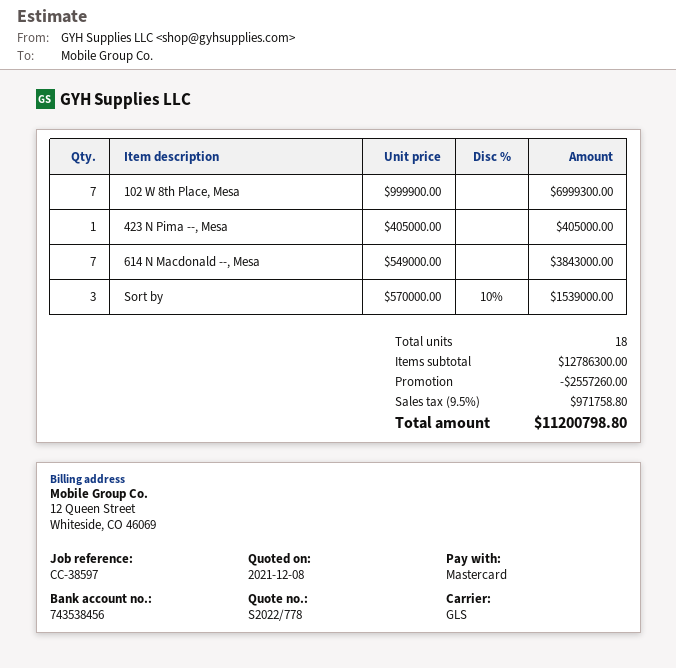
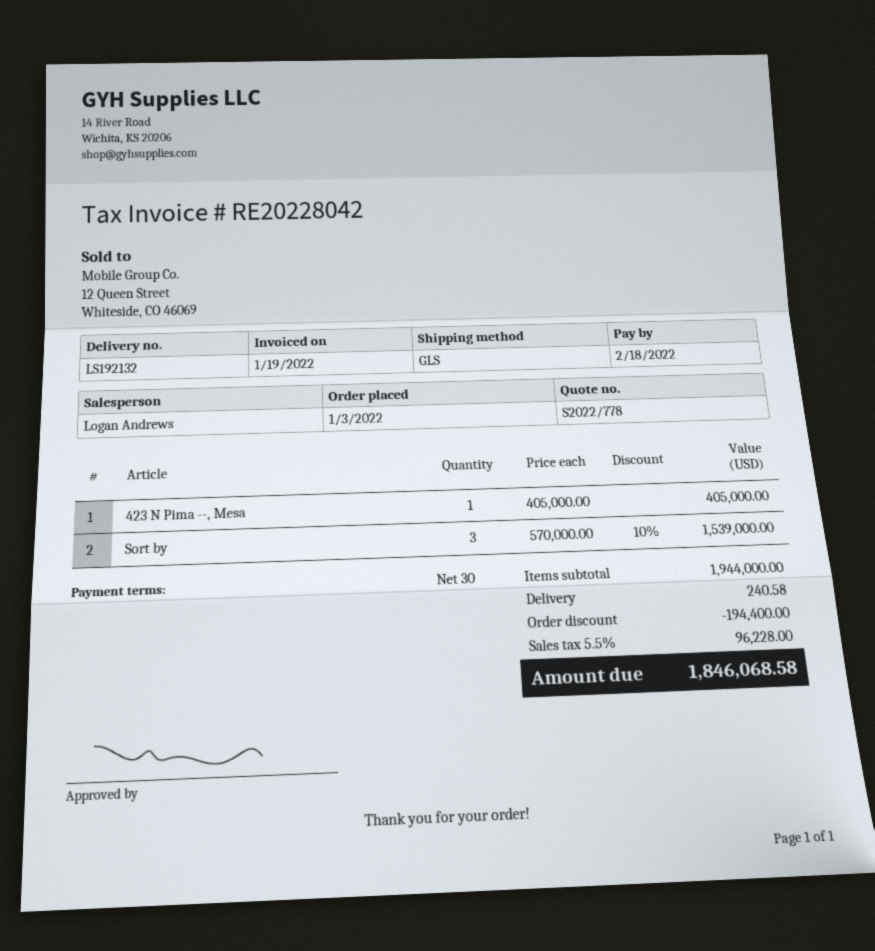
102 W 8th Place, Mesa: 7 x 999900.00 = 6999300.00 -> none
614 N Macdonald --, Mesa: 7 x 549000.00 = 3843000.00 -> none
subtotal: 12786300.00 -> 1944000.00
discount: 2557260.00 -> 194400.00
shipping: none -> 240.58
tax: 9.5% = 971758.80 -> 5.5% = 96228.00
total: 11200798.80 -> 1846068.58

